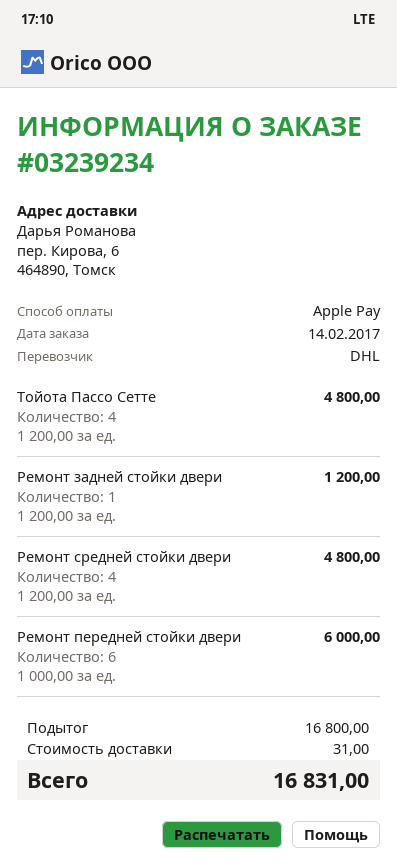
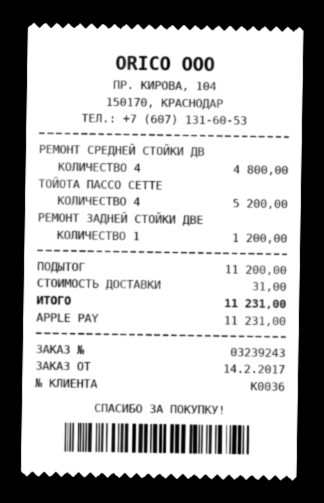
order number: 03239234 -> 03239243
Тойота Пассо Сетте: 4 for 4800.00 -> 4 for 5200.00
Ремонт передней стойки двери: 6 for 6000.00 -> none
subtotal: 16800.00 -> 11200.00
total: 16831.00 -> 11231.00

